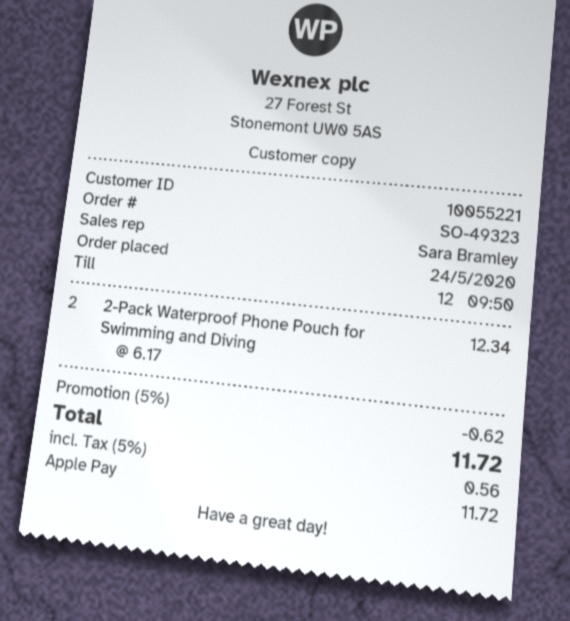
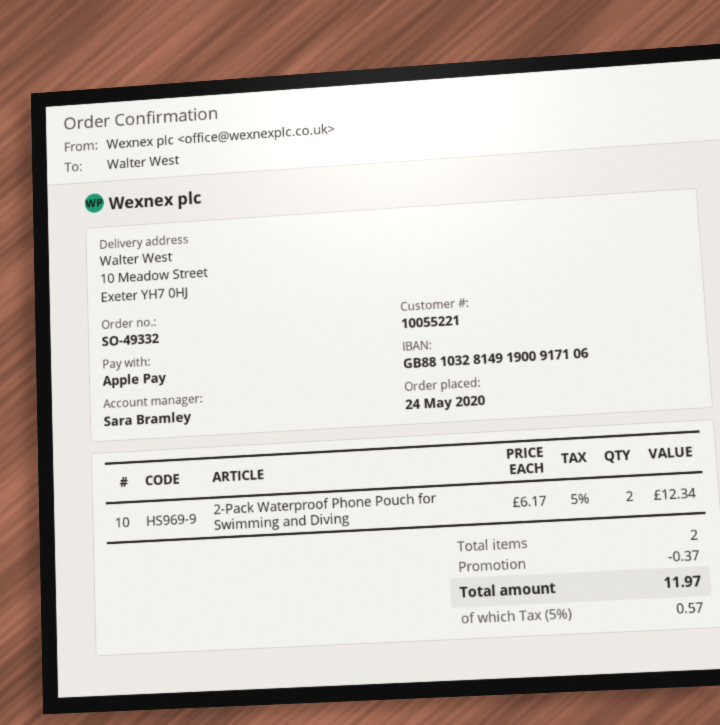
order number: SO-49323 -> SO-49332
discount: 0.62 -> 0.37
tax: 5% = 0.56 -> 5% = 0.57
total: 11.72 -> 11.97

